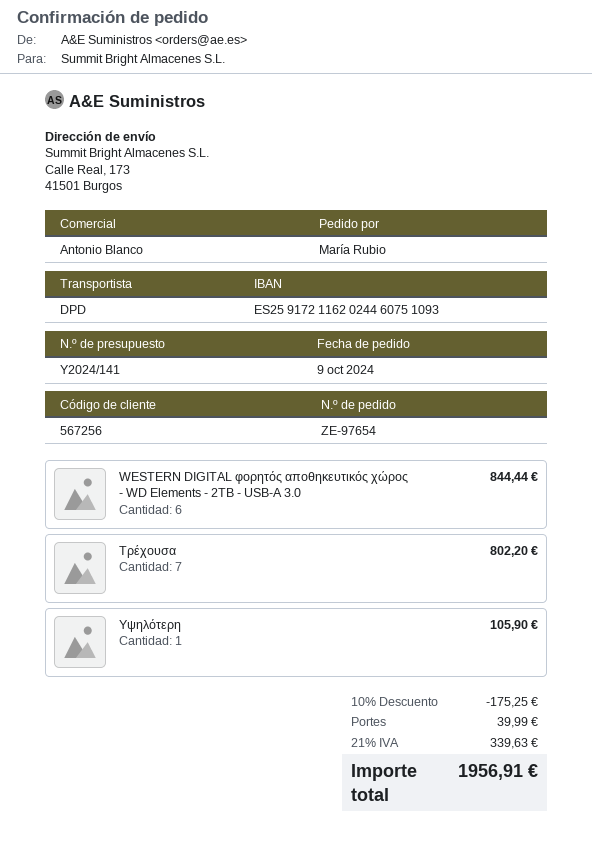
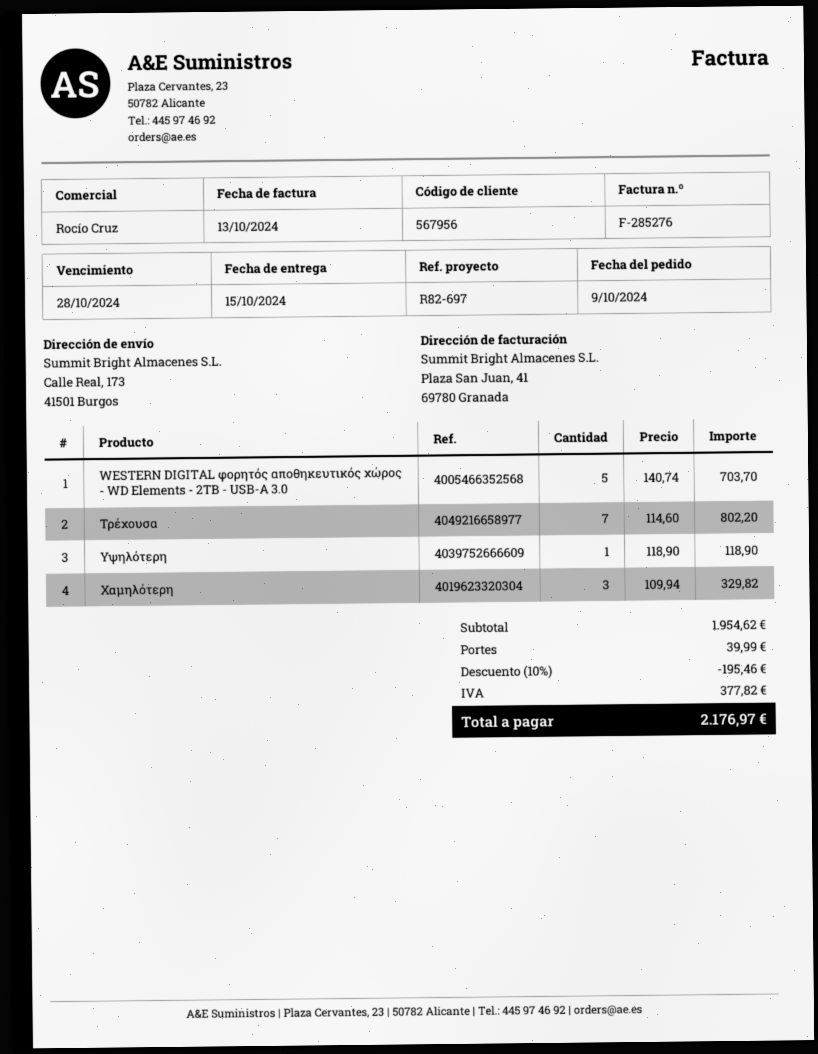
customer number: 567256 -> 567956
sales rep: Antonio Blanco -> Rocío Cruz
WESTERN DIGITAL φορητός αποθηκευτικός χώρος - WD Elements - 2TB - USB-A 3.0: 6 for 844.44 -> 5 for 703.70
Υψηλότερη: 1 for 105.90 -> 1 for 118.90
Χαμηλότερη: none -> 3 for 329.82
discount: 10% = 175.25 -> 10% = 195.46
tax: 339.63 -> 377.82
total: 1956.91 -> 2176.97

